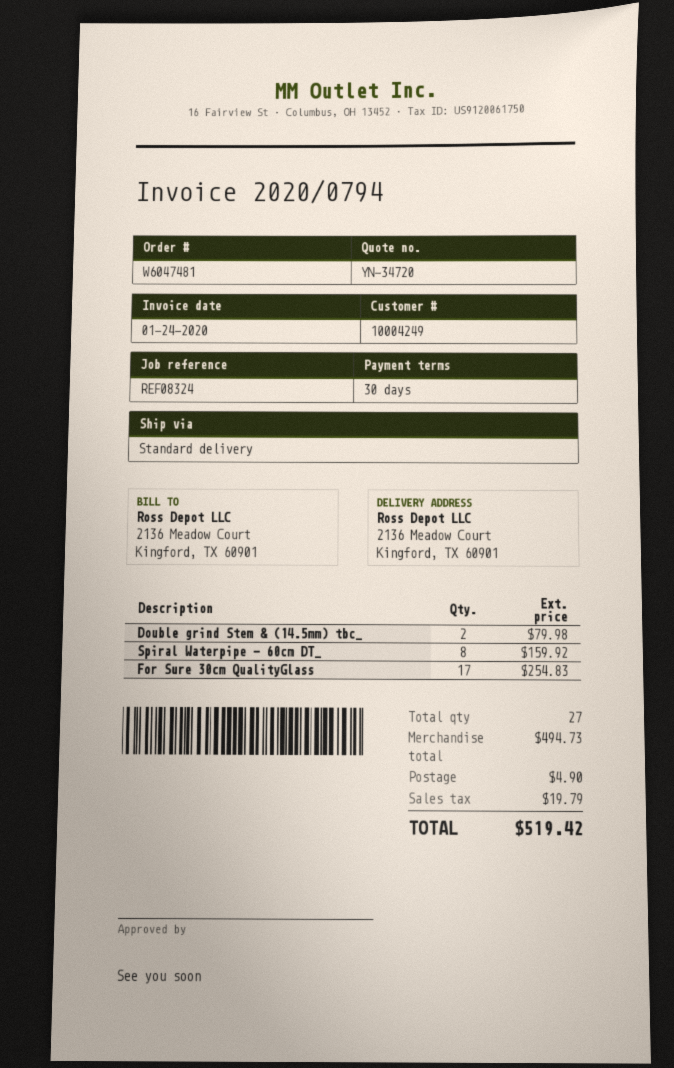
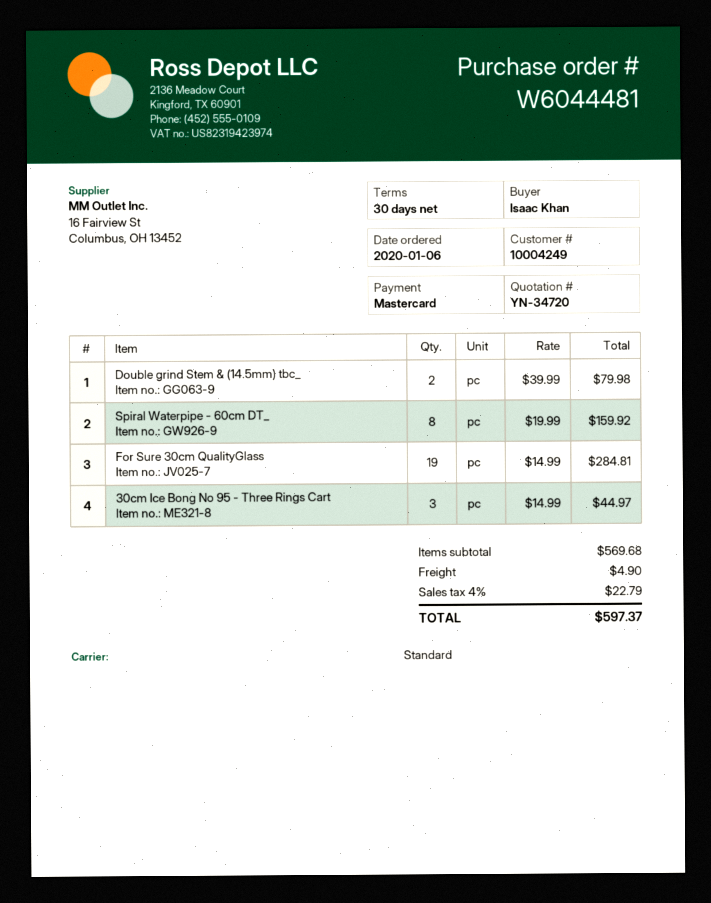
order number: W6047481 -> W6044481
For Sure 30cm QualityGlass: 17 for 254.83 -> 19 for 284.81
30cm Ice Bong No 95 - Three Rings Cart: none -> 3 for 44.97
subtotal: 494.73 -> 569.68
tax: 19.79 -> 22.79
total: 519.42 -> 597.37

